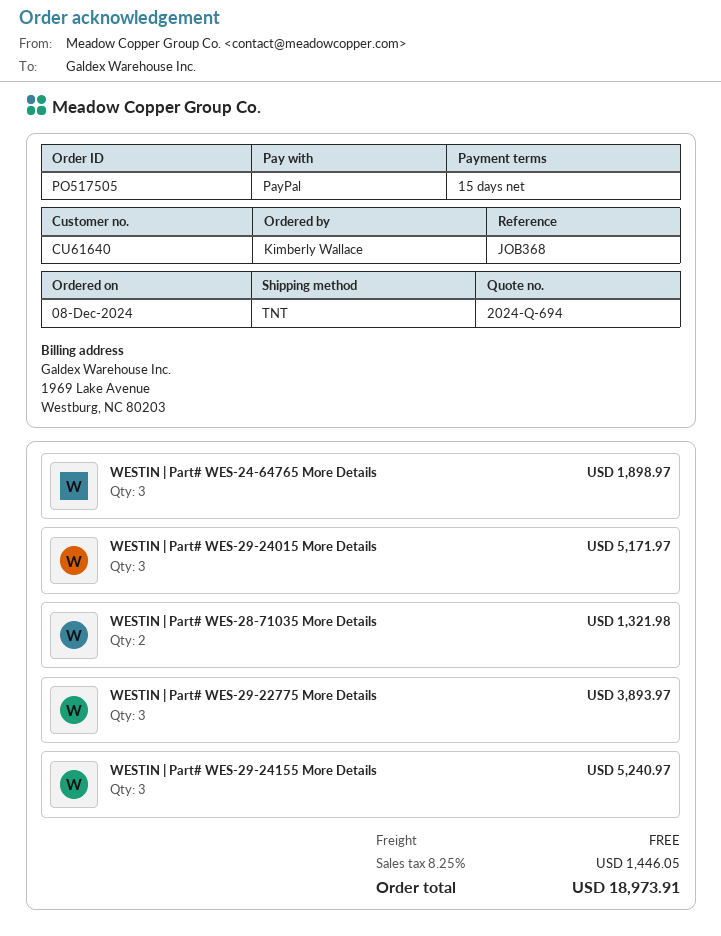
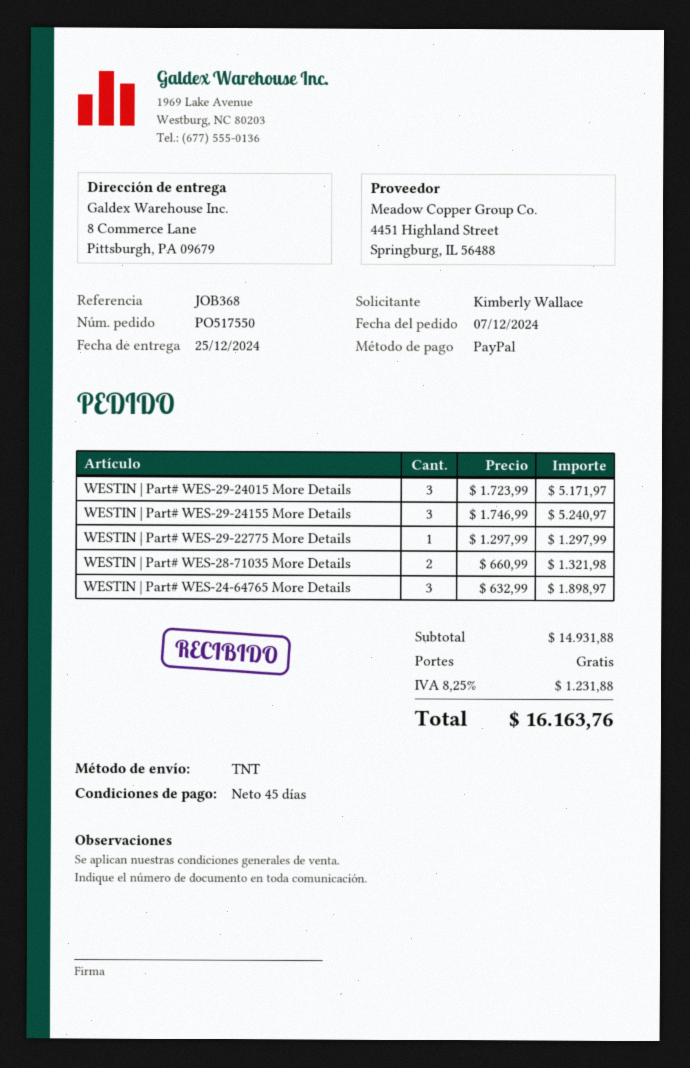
order number: PO517505 -> PO517550
order date: 2024-12-08 -> 2024-12-07
payment terms: 15 days -> 45 days
WESTIN | Part# WES-29-22775 More Details: 3 for 3893.97 -> 1 for 1297.99
tax: 8.25% = 1446.05 -> 8.25% = 1231.88
total: 18973.91 -> 16163.76

